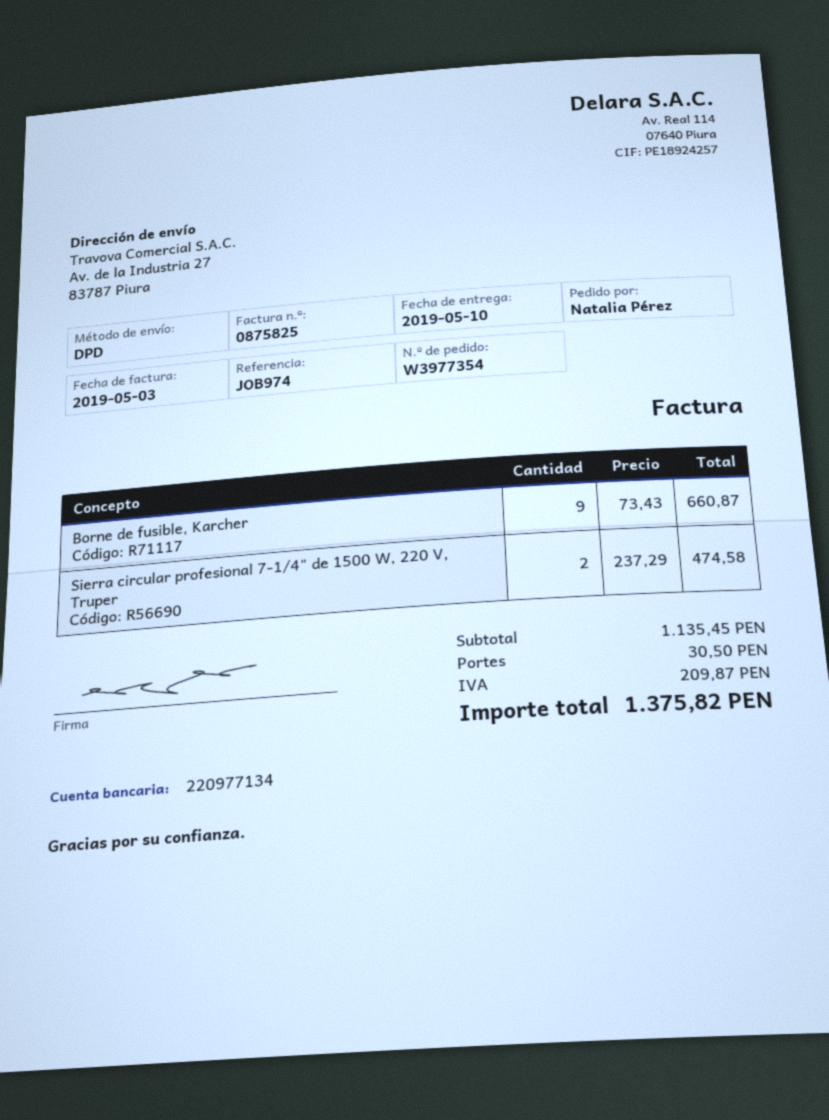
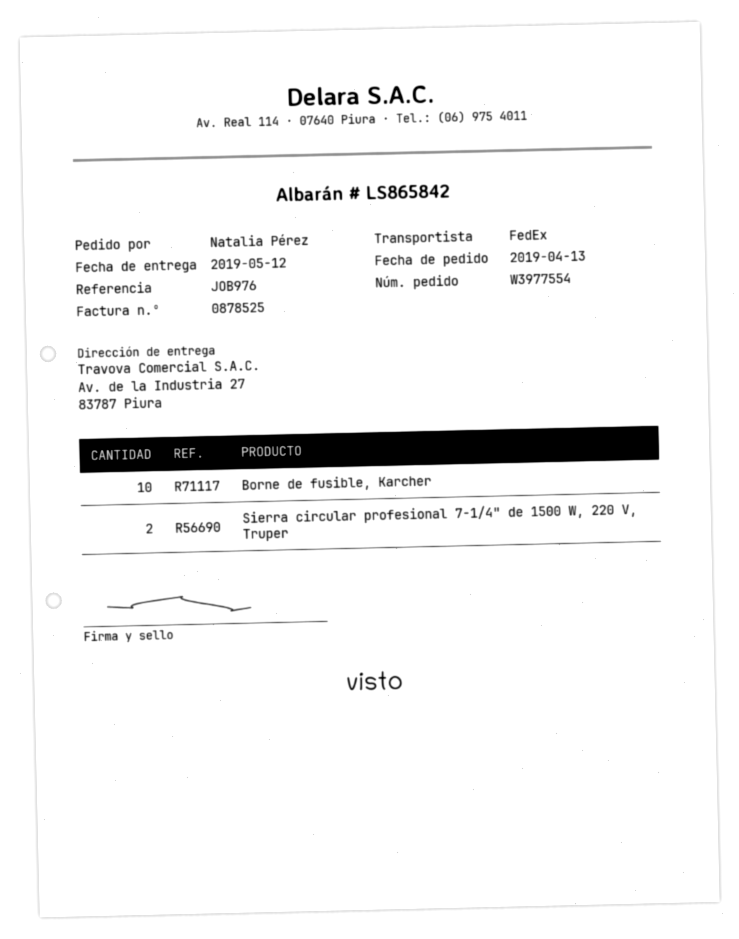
order number: W3977354 -> W3977554
delivery date: 2019-05-10 -> 2019-05-12
invoice number: 0875825 -> 0878525
reference: JOB974 -> JOB976
shipping method: DPD -> FedEx
Borne de fusible, Karcher: 9 -> 10

